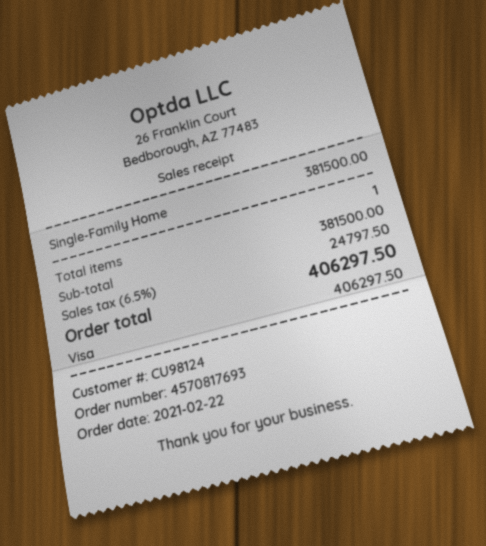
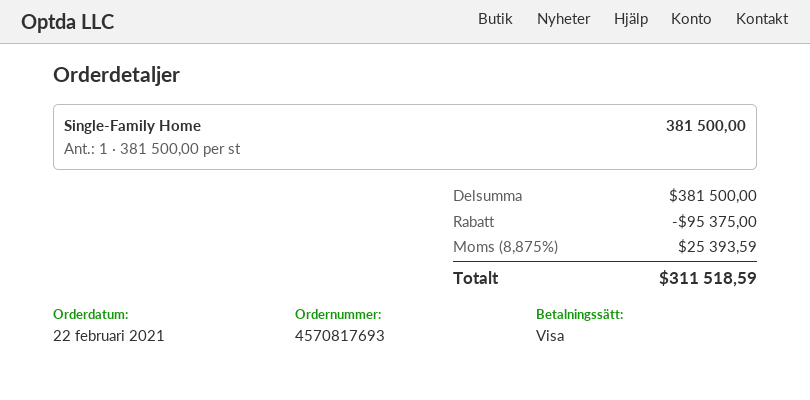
discount: none -> 95375.00
tax: 6.5% = 24797.50 -> 8.875% = 25393.59
total: 406297.50 -> 311518.59

